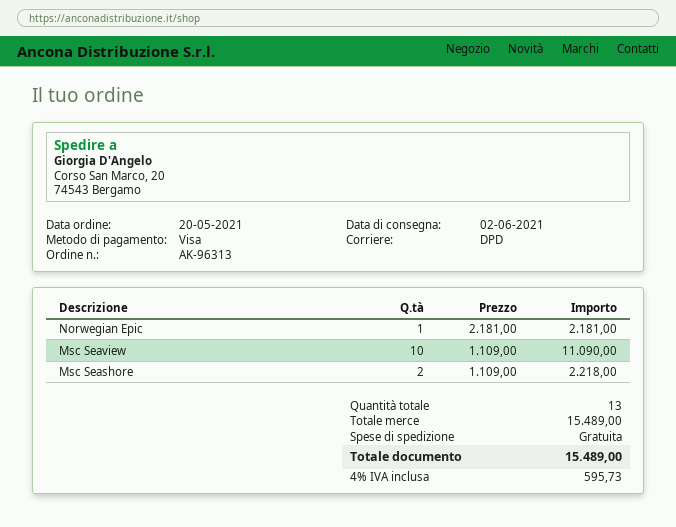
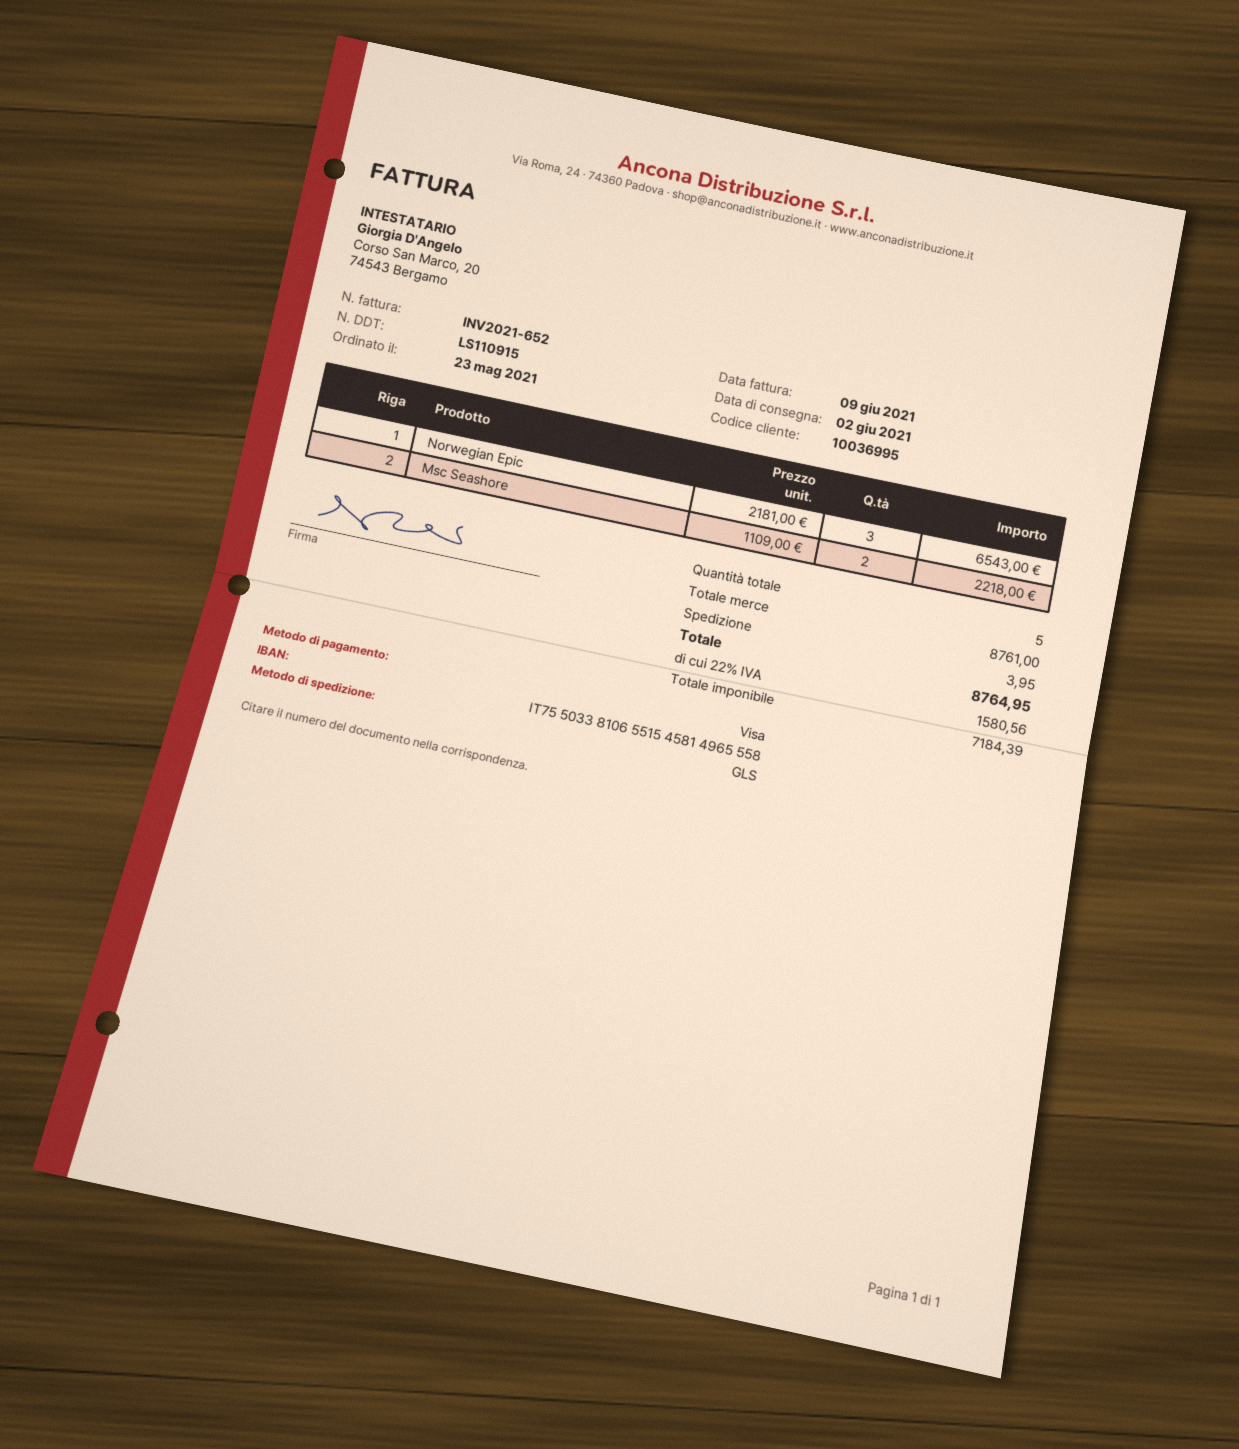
order date: 2021-05-20 -> 2021-05-23
shipping method: DPD -> GLS
Norwegian Epic: 1 x 2181.00 = 2181.00 -> 3 x 2181.00 = 6543.00
Msc Seaview: 10 x 1109.00 = 11090.00 -> none
total quantity: 13 -> 5
subtotal: 15489.00 -> 8761.00
shipping: 0.00 -> 3.95
tax: 4% = 595.73 -> 22% = 1580.56
total: 15489.00 -> 8764.95

